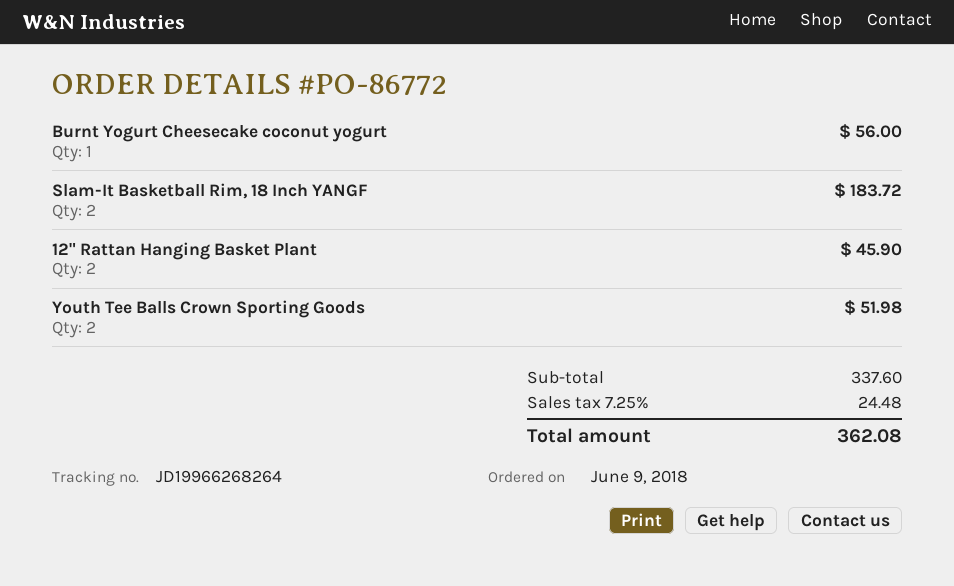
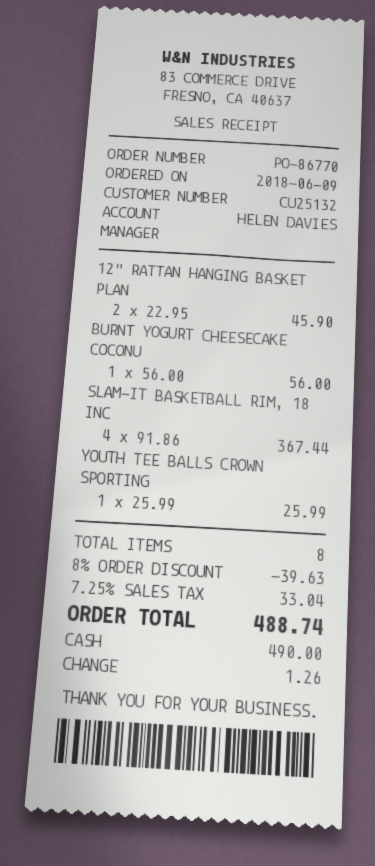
order number: PO-86772 -> PO-86770
Slam-It Basketball Rim, 18 Inch YANGF: 2 for 183.72 -> 4 for 367.44
Youth Tee Balls Crown Sporting Goods: 2 for 51.98 -> 1 for 25.99
discount: none -> 8% = 39.63
tax: 7.25% = 24.48 -> 7.25% = 33.04
total: 362.08 -> 488.74

